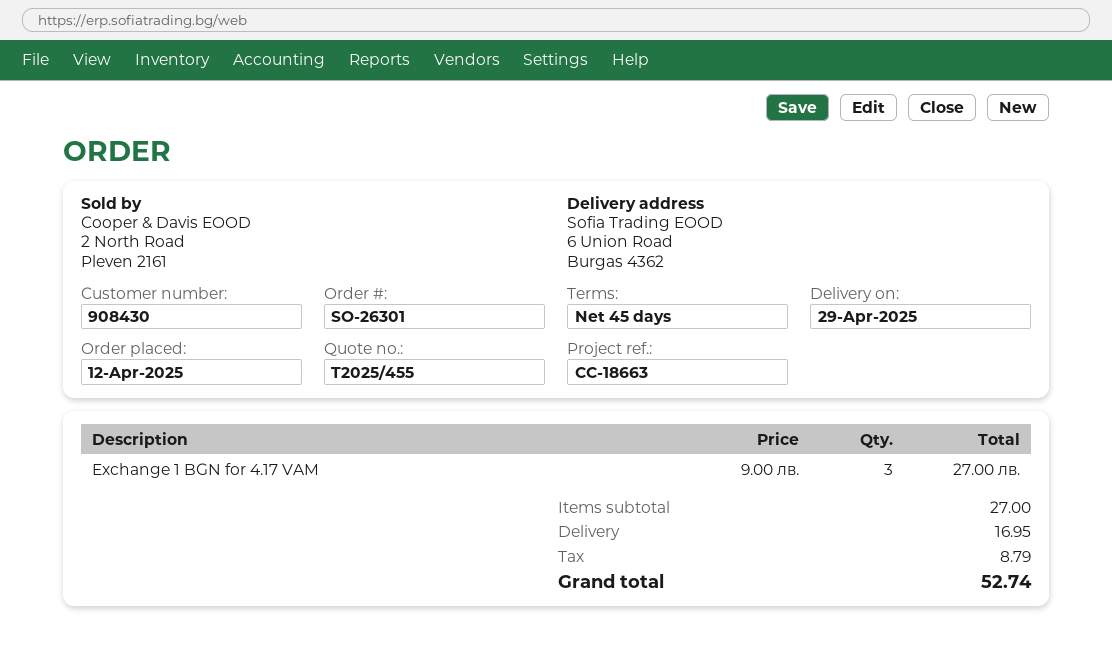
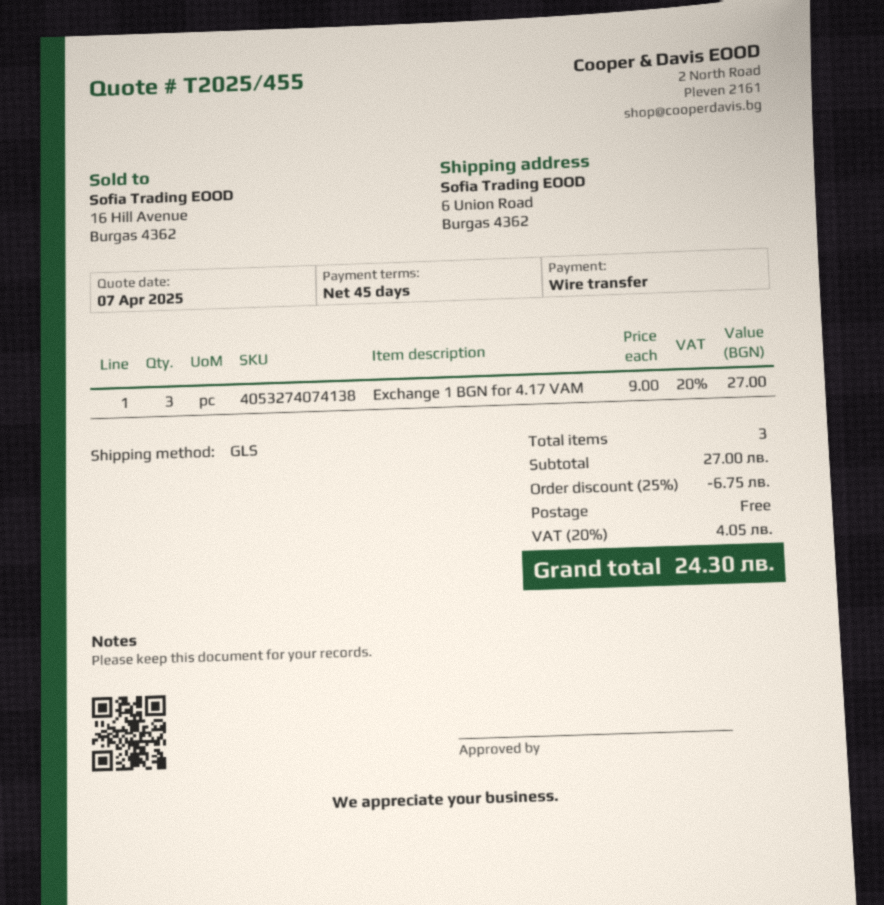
discount: none -> 25% = 6.75
shipping: 16.95 -> 0.00
tax: 8.79 -> 4.05
total: 52.74 -> 24.30

